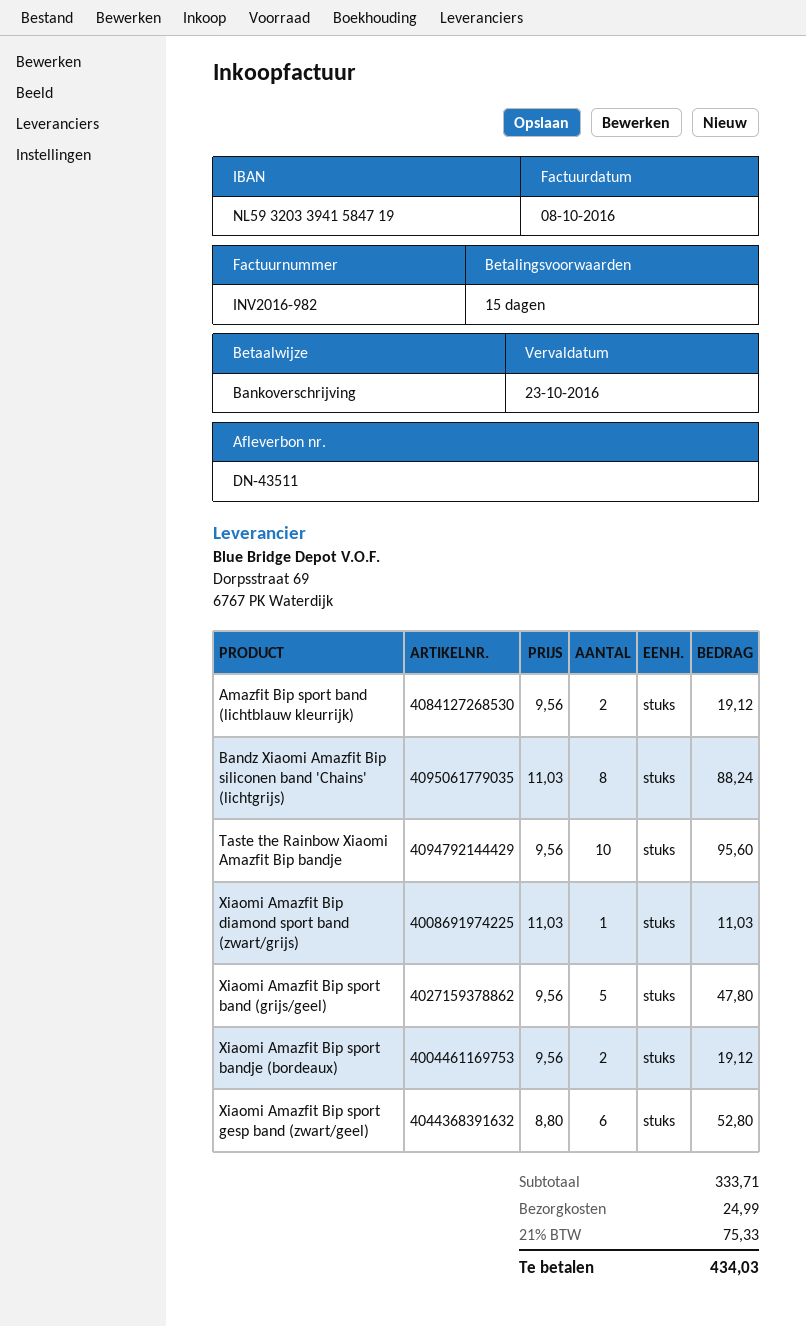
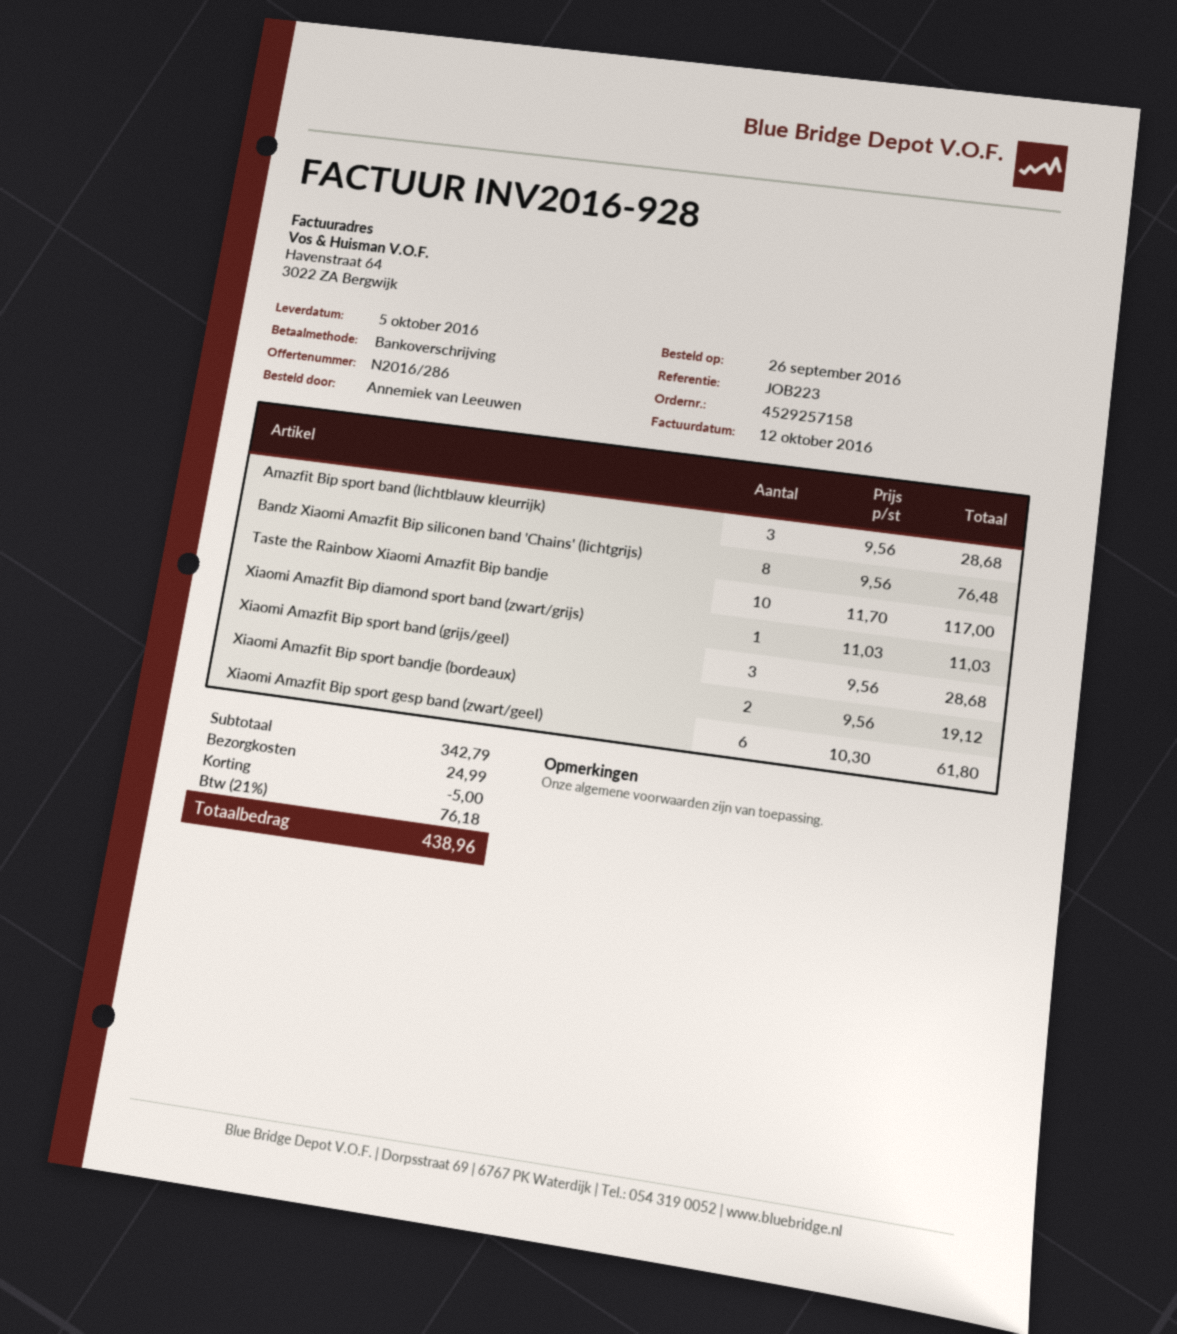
invoice number: INV2016-982 -> INV2016-928
invoice date: 2016-10-08 -> 2016-10-12
Amazfit Bip sport band (lichtblauw kleurrijk): 2 x 9.56 = 19.12 -> 3 x 9.56 = 28.68
Bandz Xiaomi Amazfit Bip siliconen band 'Chains' (lichtgrijs): 8 x 11.03 = 88.24 -> 8 x 9.56 = 76.48
Taste the Rainbow Xiaomi Amazfit Bip bandje: 10 x 9.56 = 95.60 -> 10 x 11.70 = 117.00
Xiaomi Amazfit Bip sport band (grijs/geel): 5 x 9.56 = 47.80 -> 3 x 9.56 = 28.68
Xiaomi Amazfit Bip sport gesp band (zwart/geel): 6 x 8.80 = 52.80 -> 6 x 10.30 = 61.80
subtotal: 333.71 -> 342.79
discount: none -> 5.00
tax: 21% = 75.33 -> 21% = 76.18
total: 434.03 -> 438.96

